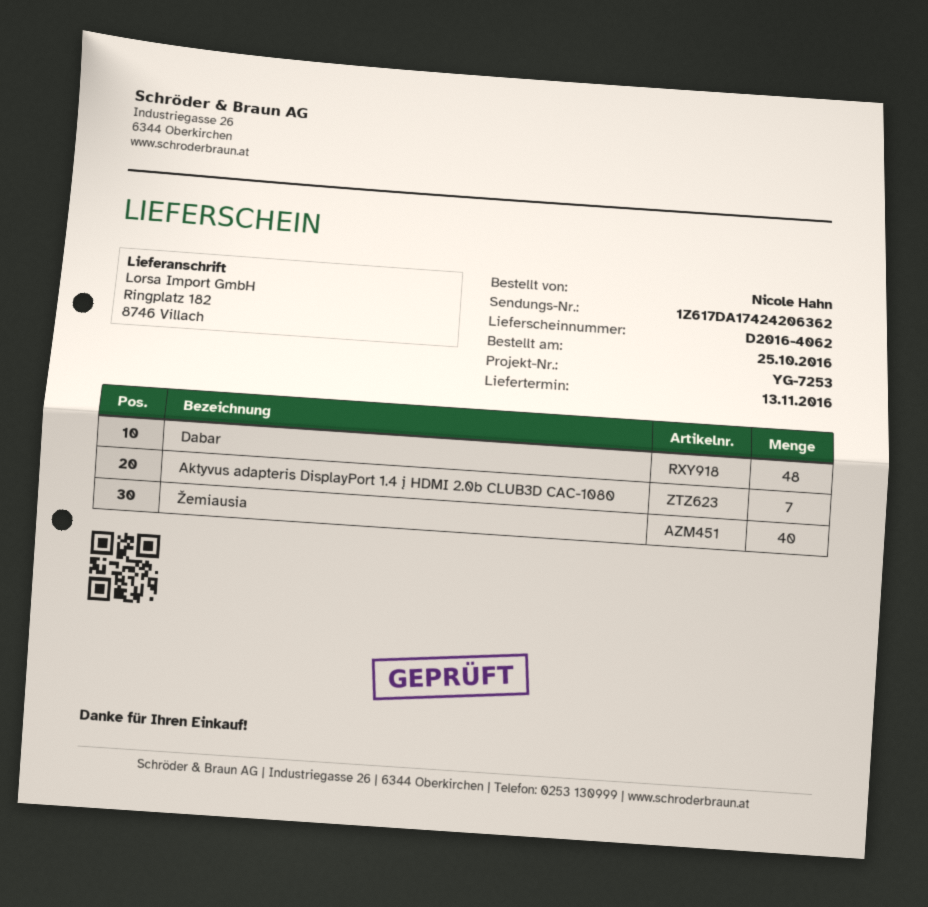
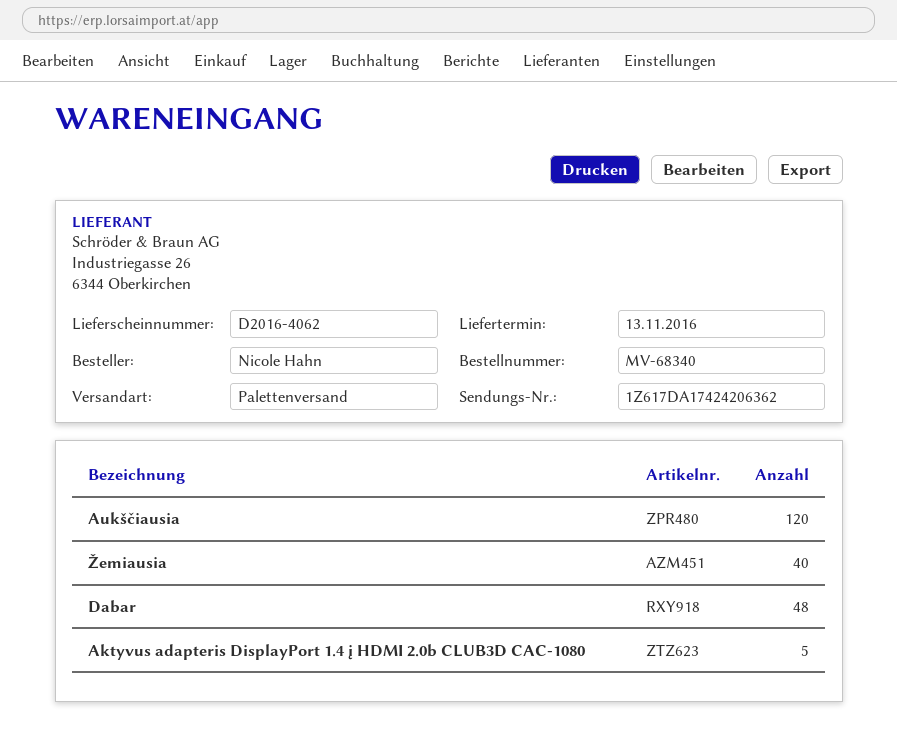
Aktyvus adapteris DisplayPort 1.4 į HDMI 2.0b CLUB3D CAC-1080: 7 -> 5
Aukščiausia: none -> 120

